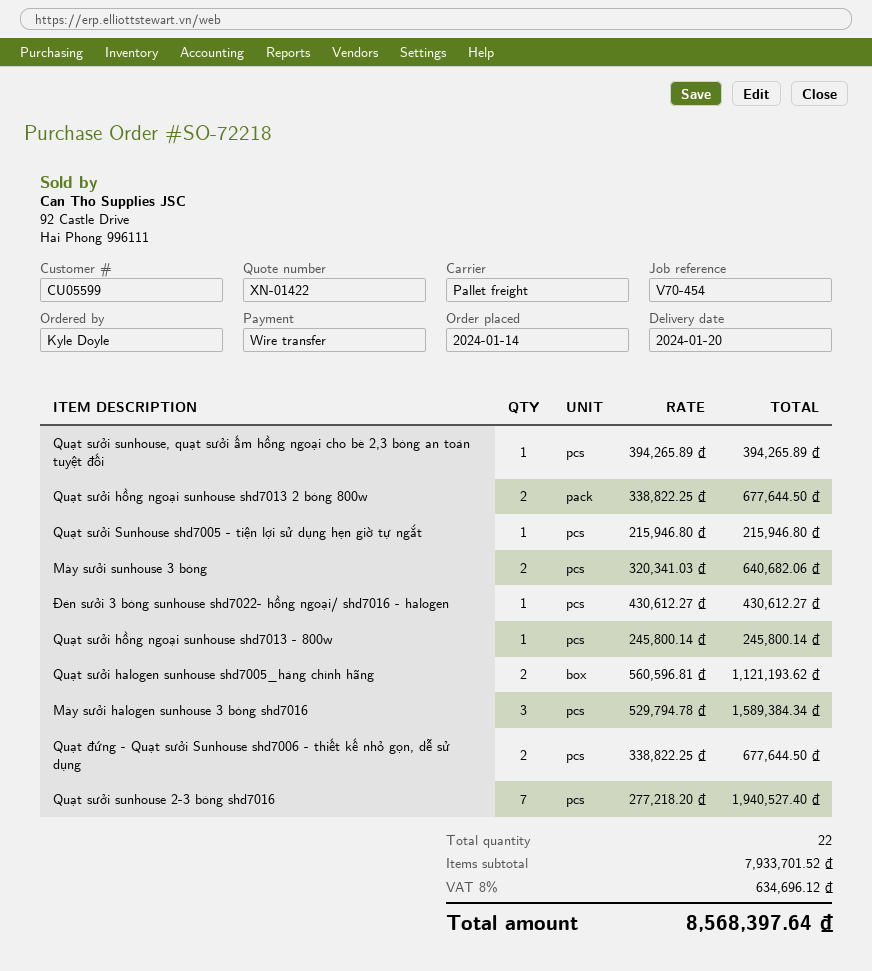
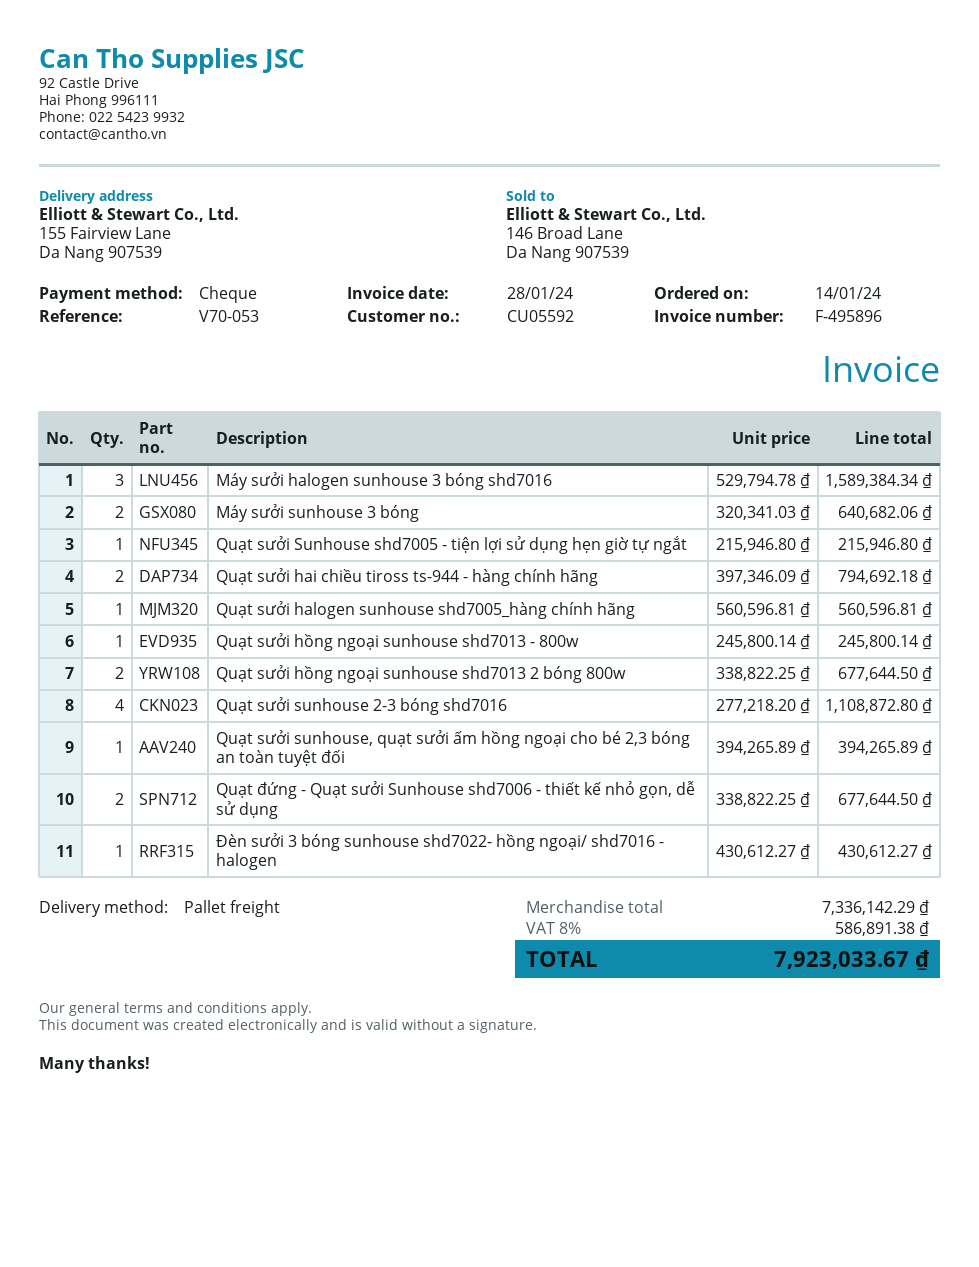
customer number: CU05599 -> CU05592
reference: V70-454 -> V70-053
payment method: bank transfer -> cheque
Quạt sưởi halogen sunhouse shd7005_hàng chính hãng: 2 x 560596.81 = 1121193.62 -> 1 x 560596.81 = 560596.81
Quạt sưởi sunhouse 2-3 bóng shd7016: 7 x 277218.20 = 1940527.40 -> 4 x 277218.20 = 1108872.80
Quạt sưởi hai chiều tiross ts-944 - hàng chính hãng: none -> 2 x 397346.09 = 794692.18
subtotal: 7933701.52 -> 7336142.29
tax: 8% = 634696.12 -> 8% = 586891.38
total: 8568397.64 -> 7923033.67

